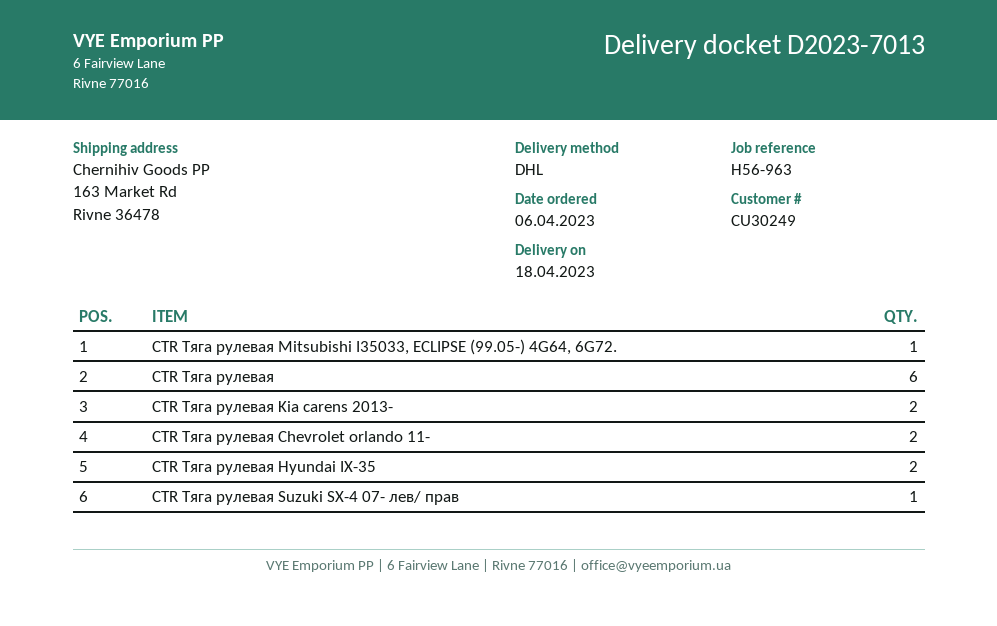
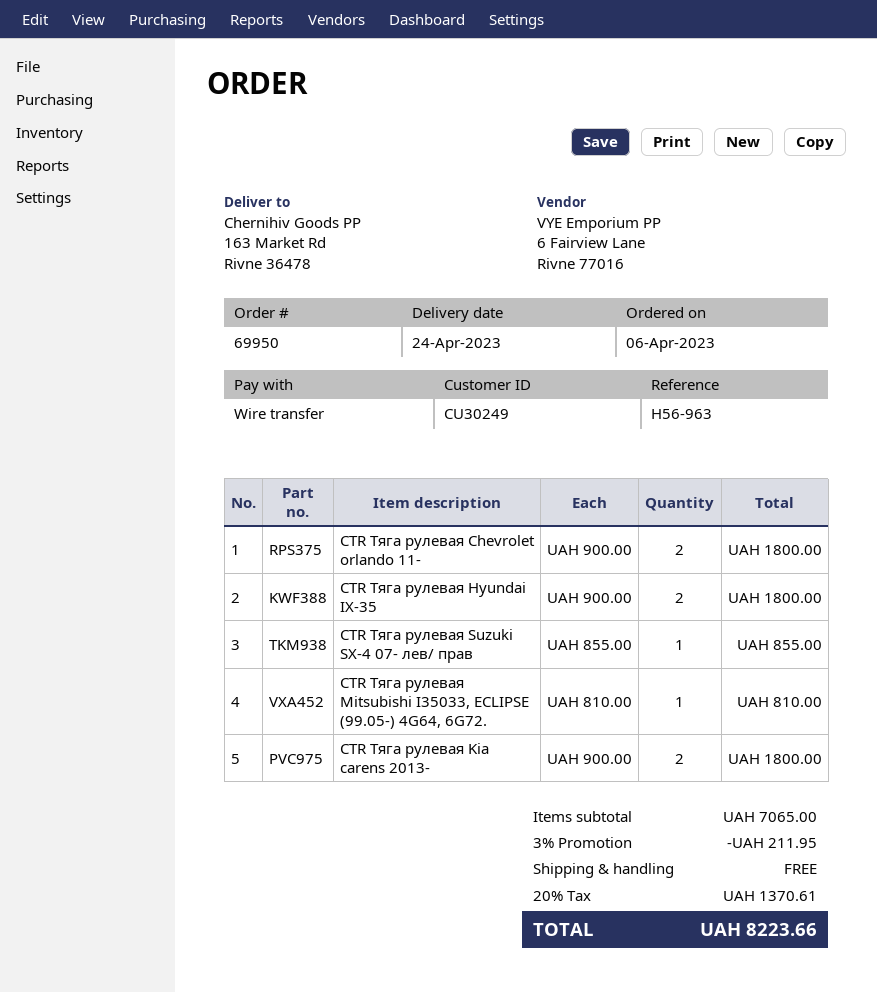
delivery date: 2023-04-18 -> 2023-04-24
CTR Тяга рулевая: 6 -> none

